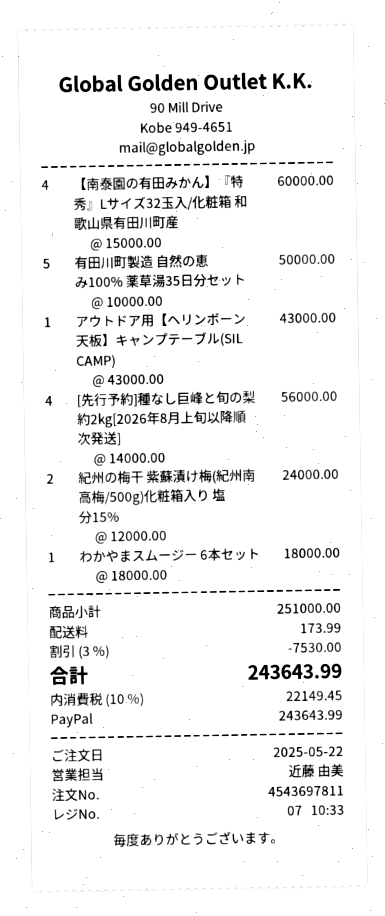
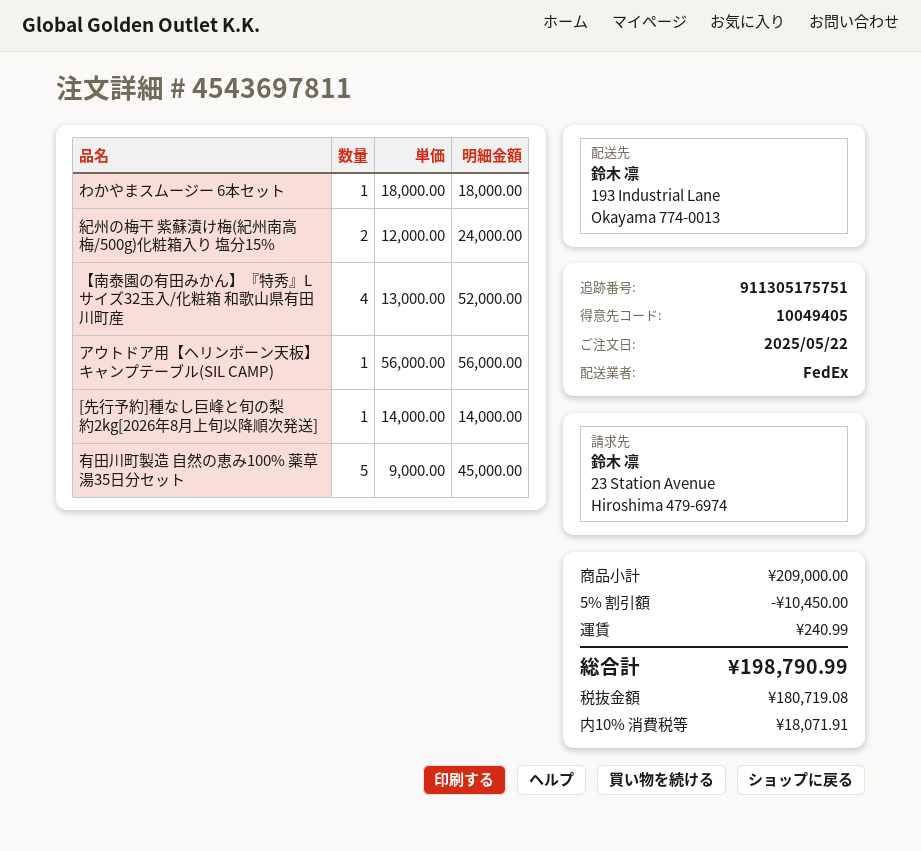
【南泰園の有田みかん】『特秀』Lサイズ32玉入/化粧箱 和歌山県有田川町産: 4 x 15000.00 = 60000.00 -> 4 x 13000.00 = 52000.00
有田川町製造 自然の恵み100% 薬草湯35日分セット: 5 x 10000.00 = 50000.00 -> 5 x 9000.00 = 45000.00
アウトドア用【ヘリンボーン天板】キャンプテーブル(SIL CAMP): 1 x 43000.00 = 43000.00 -> 1 x 56000.00 = 56000.00
[先行予約]種なし巨峰と旬の梨 約2kg[2026年8月上旬以降順次発送]: 4 x 14000.00 = 56000.00 -> 1 x 14000.00 = 14000.00
subtotal: 251000.00 -> 209000.00
discount: 3% = 7530.00 -> 5% = 10450.00
shipping: 173.99 -> 240.99
tax: 10% = 22149.45 -> 10% = 18071.91
total: 243643.99 -> 198790.99

